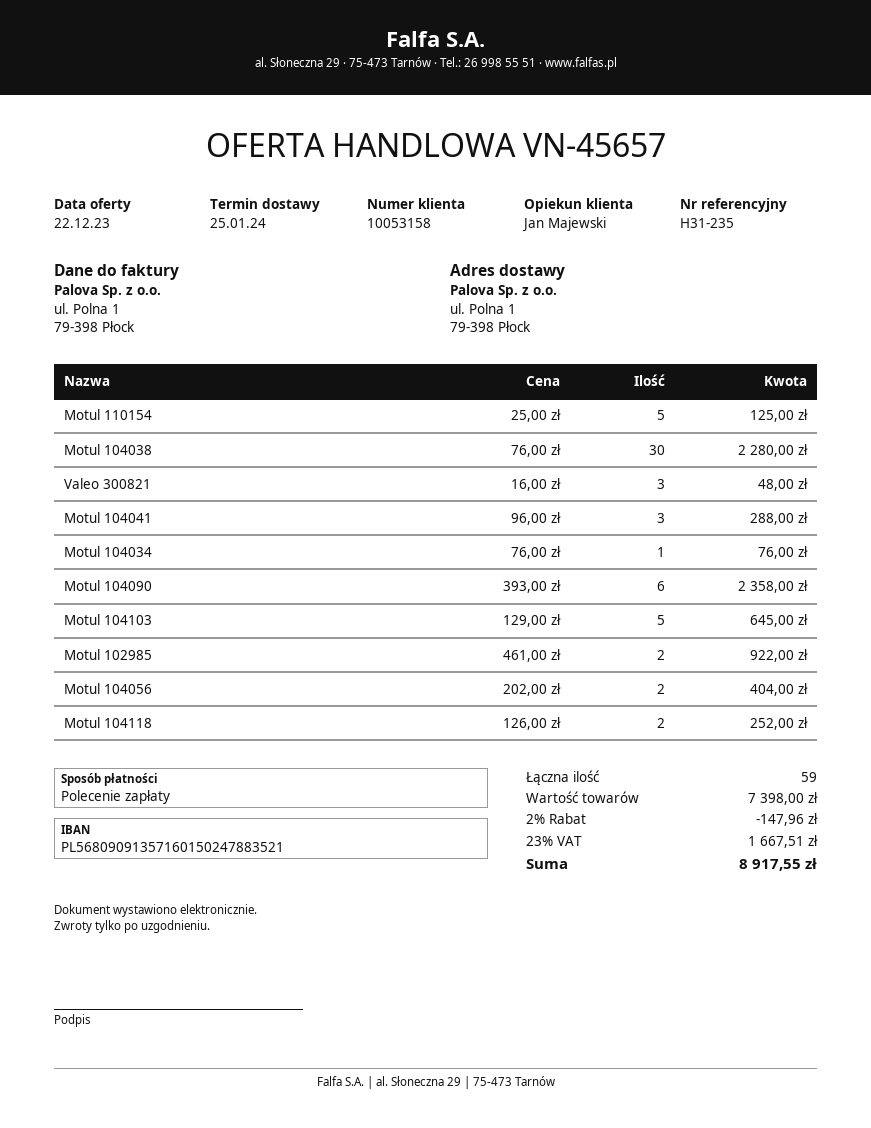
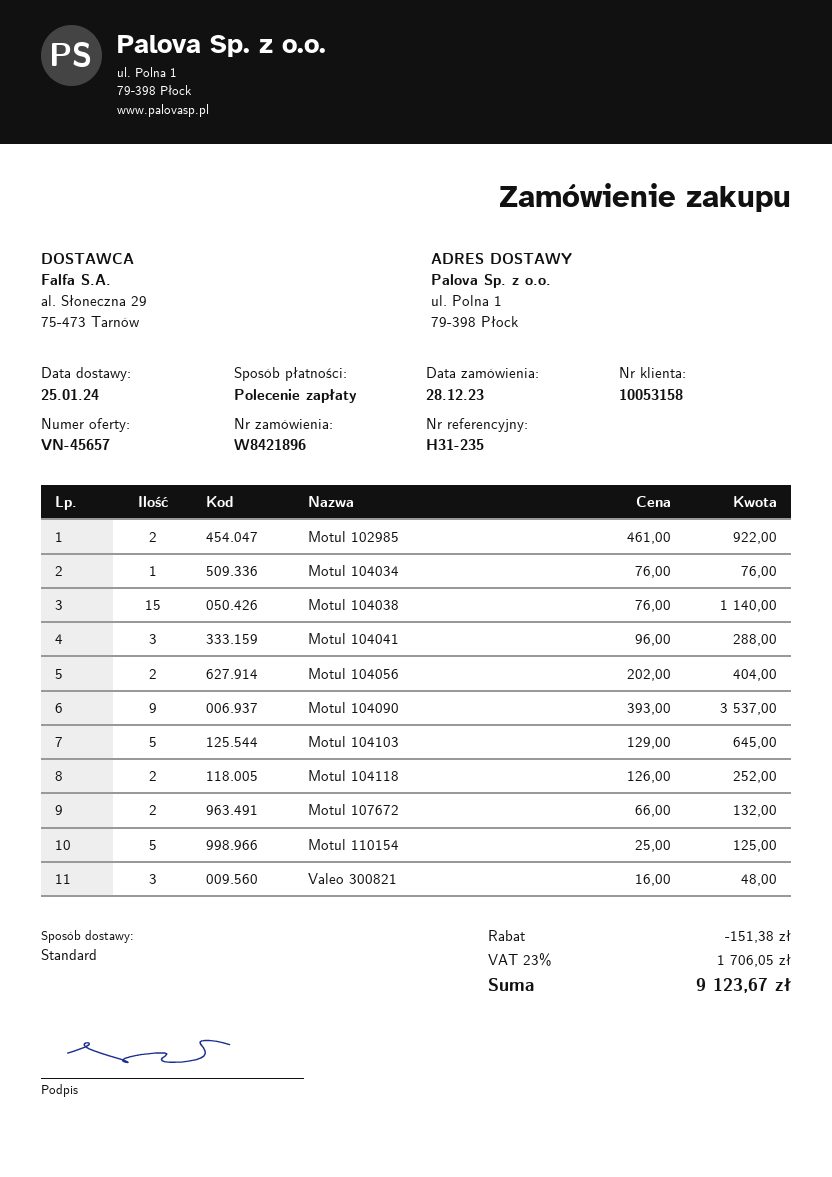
Motul 104038: 30 x 76.00 = 2280.00 -> 15 x 76.00 = 1140.00
Motul 104090: 6 x 393.00 = 2358.00 -> 9 x 393.00 = 3537.00
Motul 107672: none -> 2 x 66.00 = 132.00
discount: 147.96 -> 151.38
tax: 23% = 1667.51 -> 23% = 1706.05
total: 8917.55 -> 9123.67

